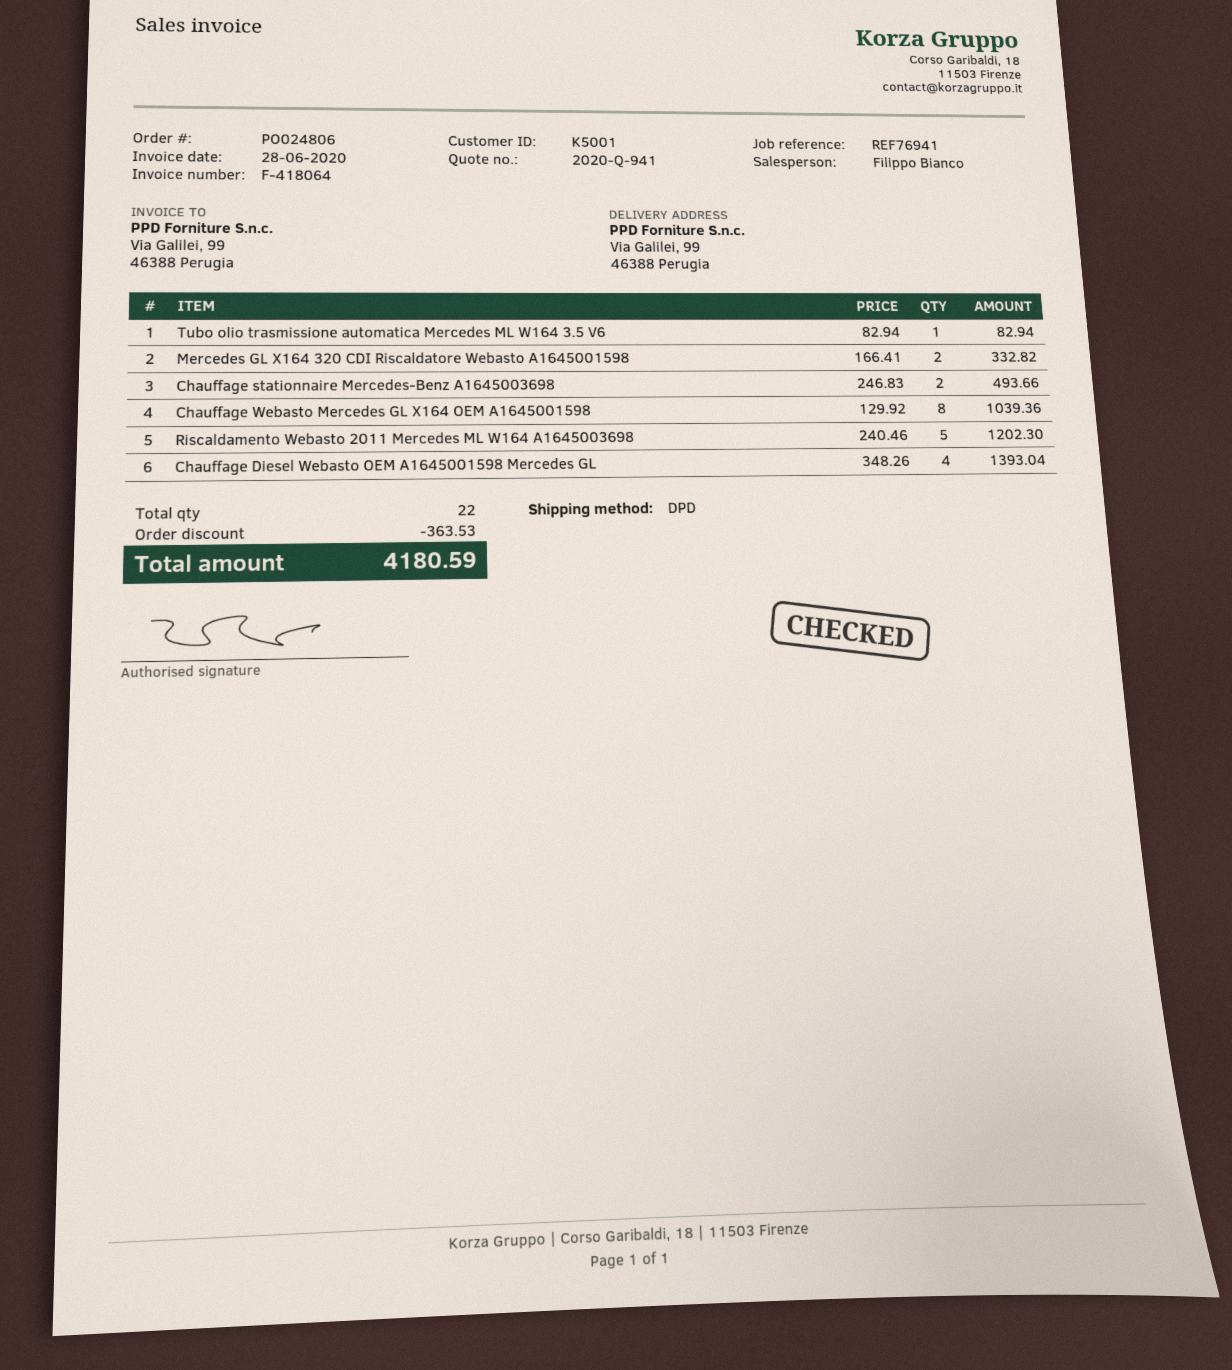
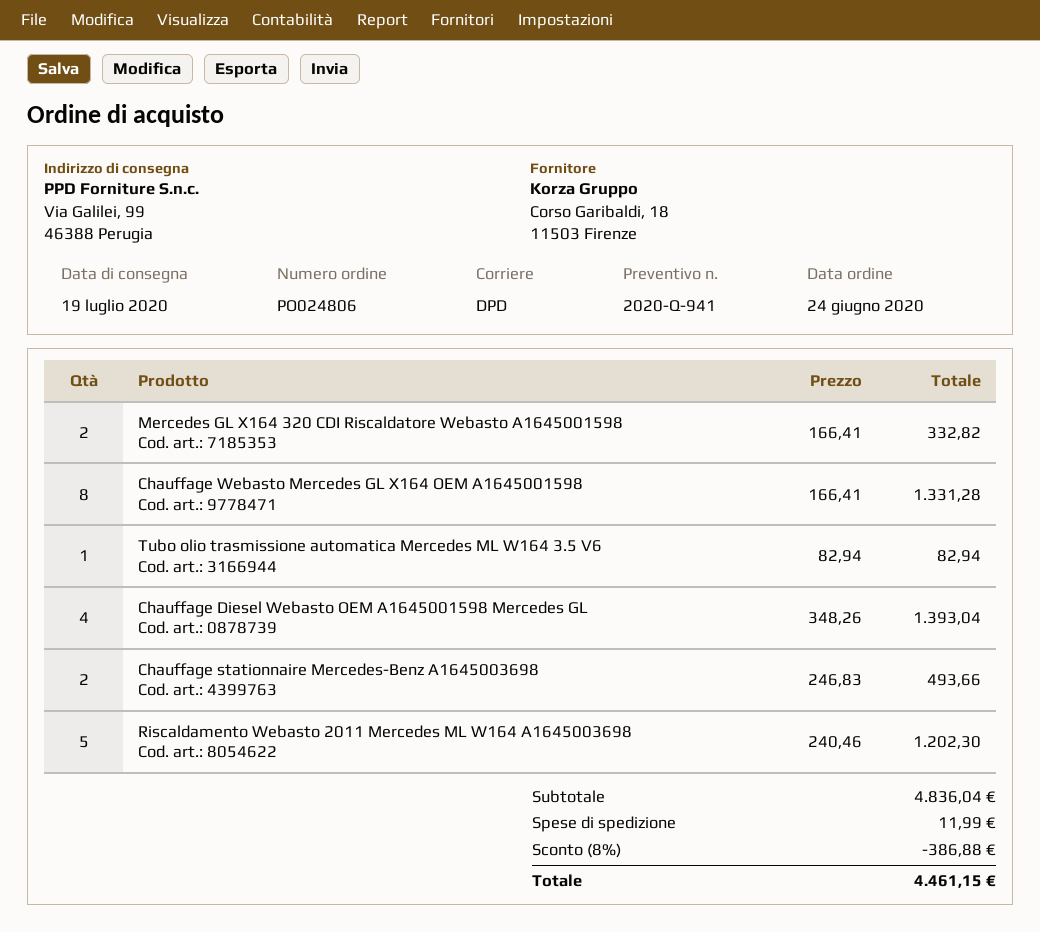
Chauffage Webasto Mercedes GL X164 OEM A1645001598: 8 x 129.92 = 1039.36 -> 8 x 166.41 = 1331.28
discount: 363.53 -> 386.88
shipping: none -> 11.99
total: 4180.59 -> 4461.15

